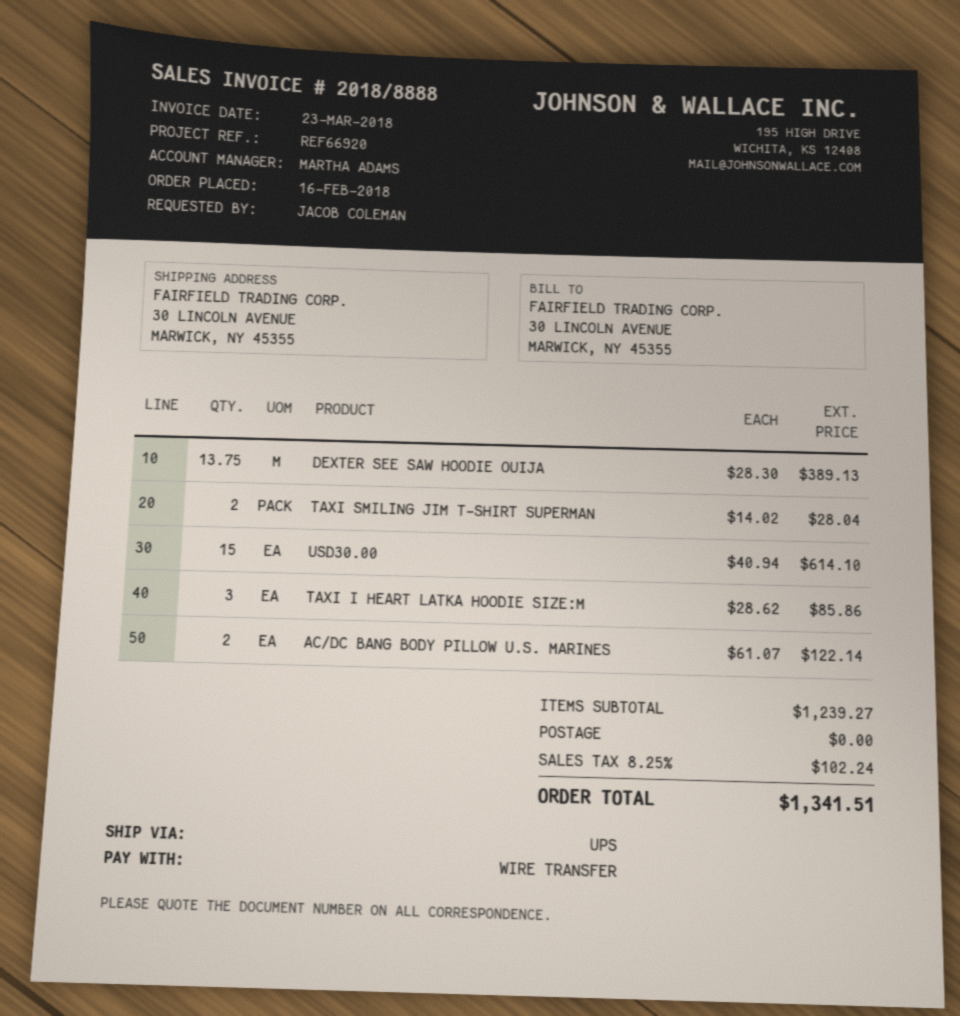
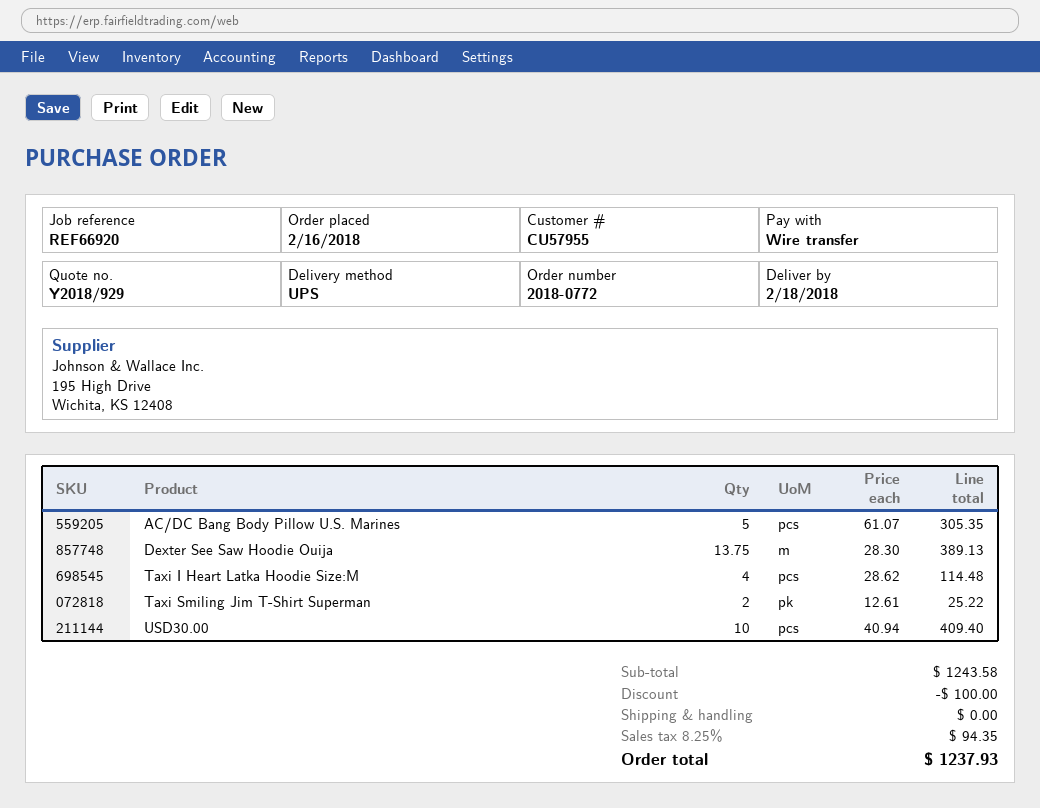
TAXI SMILING JIM T-SHIRT SUPERMAN: 2 x 14.02 = 28.04 -> 2 x 12.61 = 25.22
USD30.00: 15 x 40.94 = 614.10 -> 10 x 40.94 = 409.40
TAXI I HEART LATKA HOODIE SIZE:M: 3 x 28.62 = 85.86 -> 4 x 28.62 = 114.48
AC/DC BANG BODY PILLOW U.S. MARINES: 2 x 61.07 = 122.14 -> 5 x 61.07 = 305.35
subtotal: 1239.27 -> 1243.58
discount: none -> 100.00
tax: 8.25% = 102.24 -> 8.25% = 94.35
total: 1341.51 -> 1237.93

